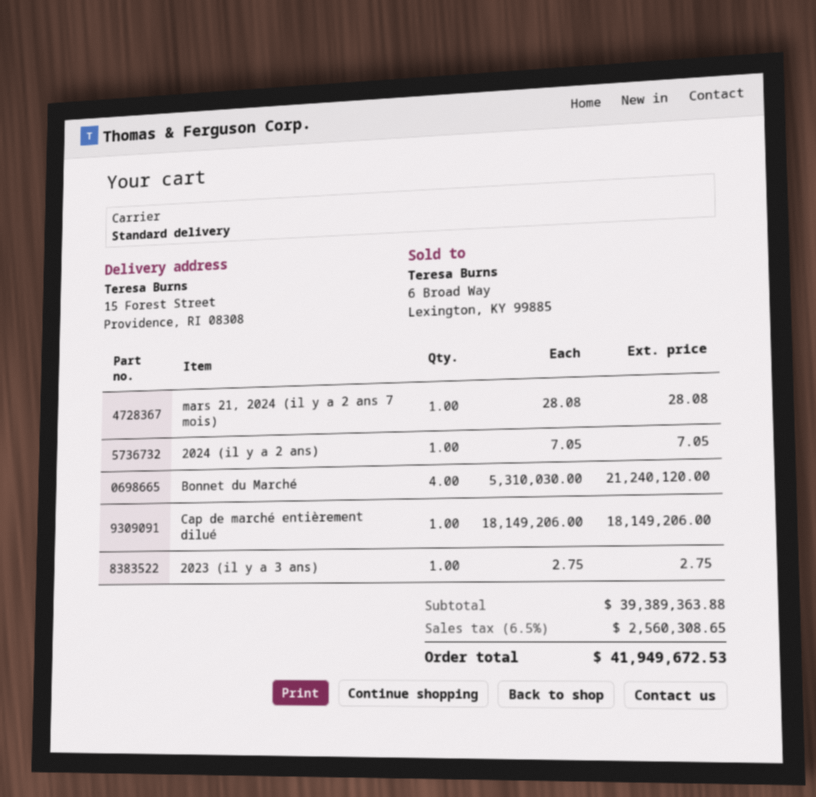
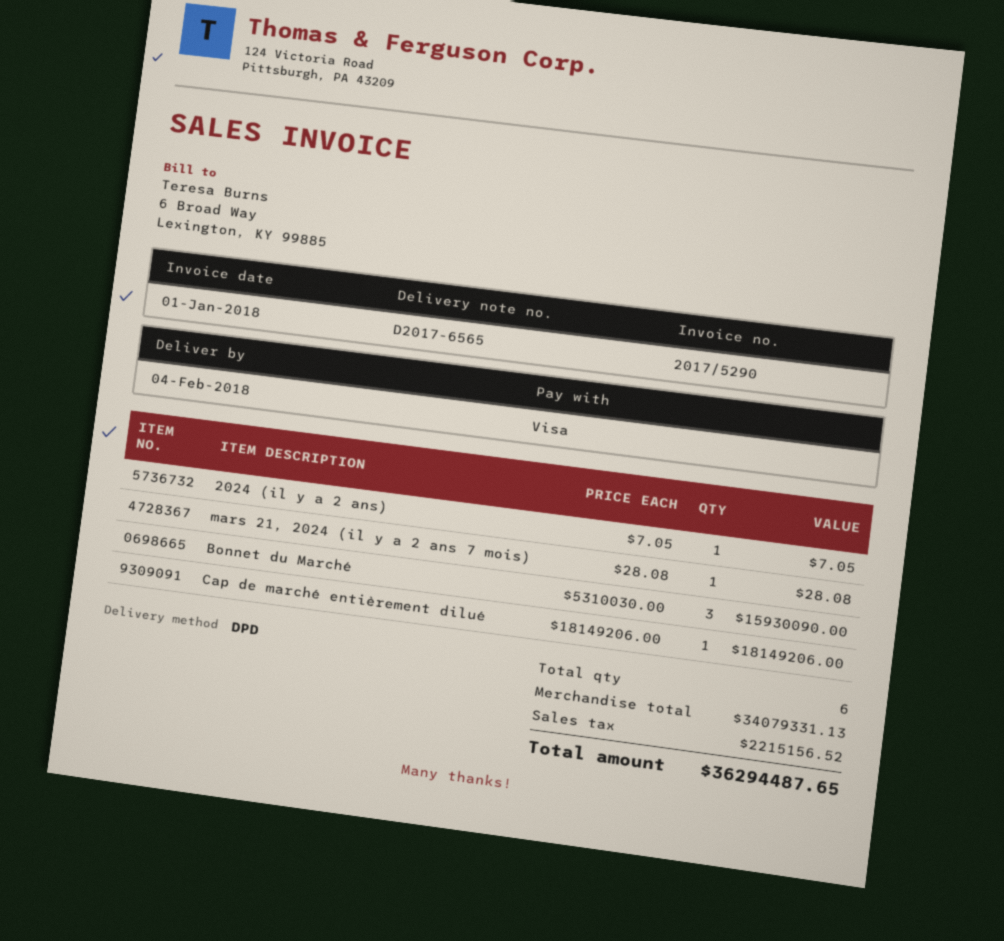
shipping method: standard -> DPD
Bonnet du Marché: 4 x 5310030.00 = 21240120.00 -> 3 x 5310030.00 = 15930090.00
2023 (il y a 3 ans): 1 x 2.75 = 2.75 -> none
subtotal: 39389363.88 -> 34079331.13
tax: 2560308.65 -> 2215156.52
total: 41949672.53 -> 36294487.65

